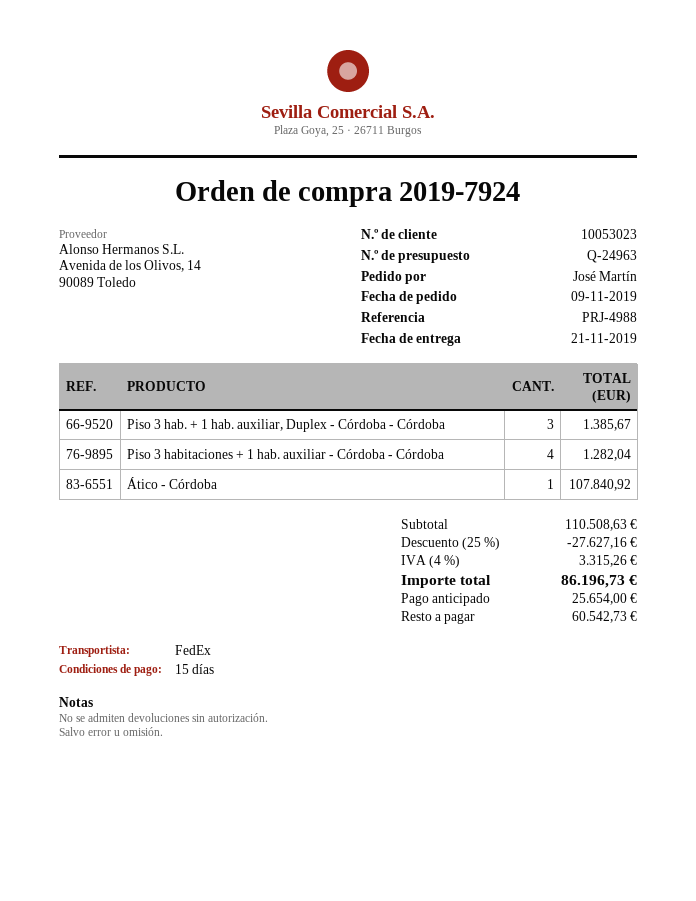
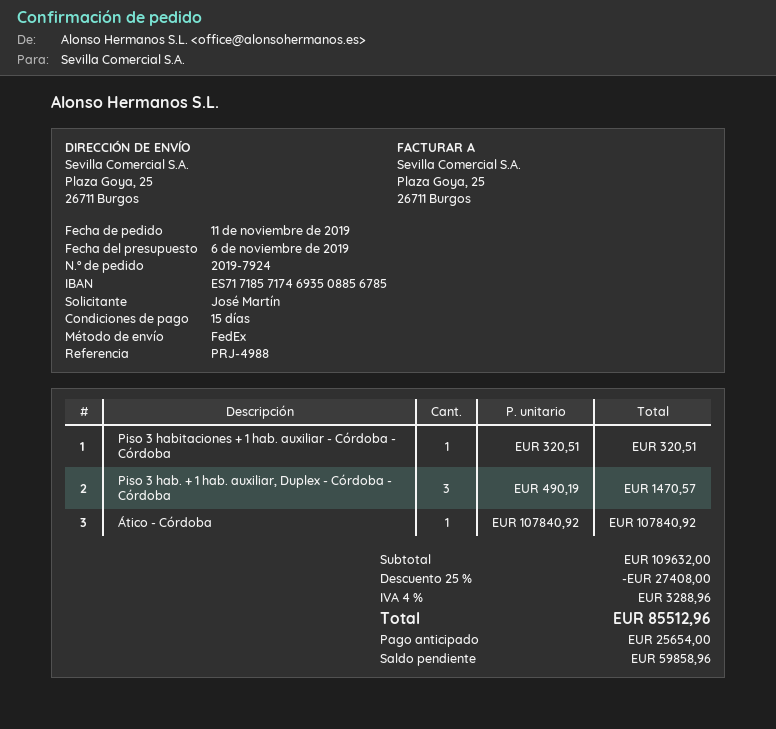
order date: 2019-11-09 -> 2019-11-11
Piso 3 hab. + 1 hab. auxiliar, Duplex - Córdoba - Córdoba: 3 for 1385.67 -> 3 for 1470.57
Piso 3 habitaciones + 1 hab. auxiliar - Córdoba - Córdoba: 4 for 1282.04 -> 1 for 320.51
subtotal: 110508.63 -> 109632.00
discount: 25% = 27627.16 -> 25% = 27408.00
tax: 4% = 3315.26 -> 4% = 3288.96
total: 86196.73 -> 85512.96
balance: 60542.73 -> 59858.96

